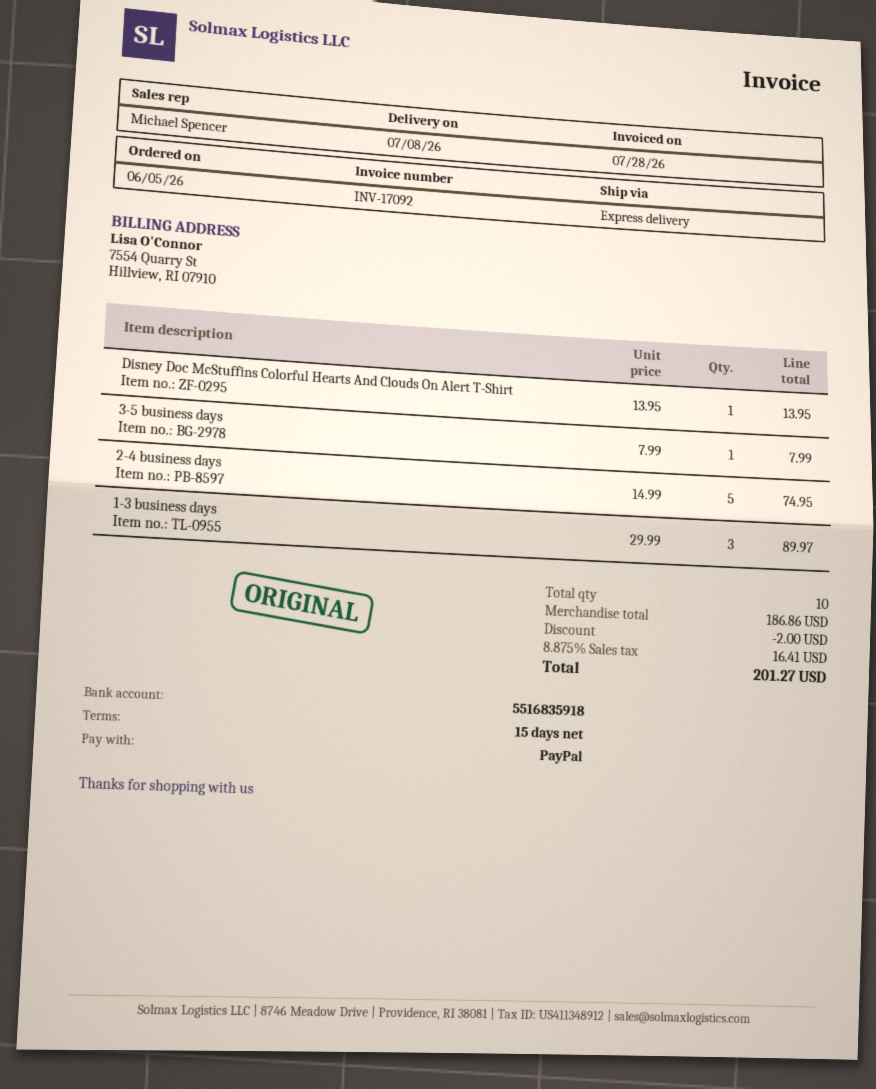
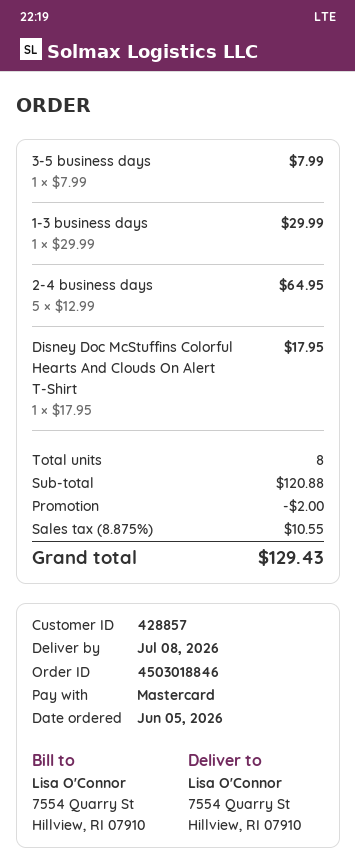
payment method: PayPal -> Mastercard
Disney Doc McStuffins Colorful Hearts And Clouds On Alert T-Shirt: 1 x 13.95 = 13.95 -> 1 x 17.95 = 17.95
2-4 business days: 5 x 14.99 = 74.95 -> 5 x 12.99 = 64.95
1-3 business days: 3 x 29.99 = 89.97 -> 1 x 29.99 = 29.99
total quantity: 10 -> 8
subtotal: 186.86 -> 120.88
tax: 8.875% = 16.41 -> 8.875% = 10.55
total: 201.27 -> 129.43

